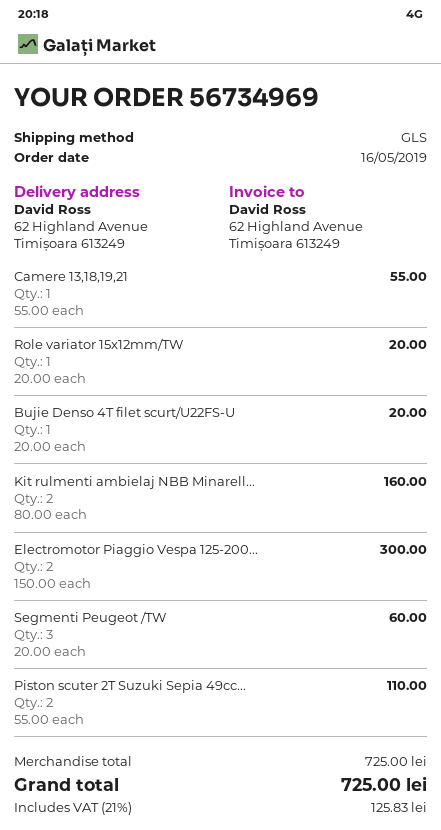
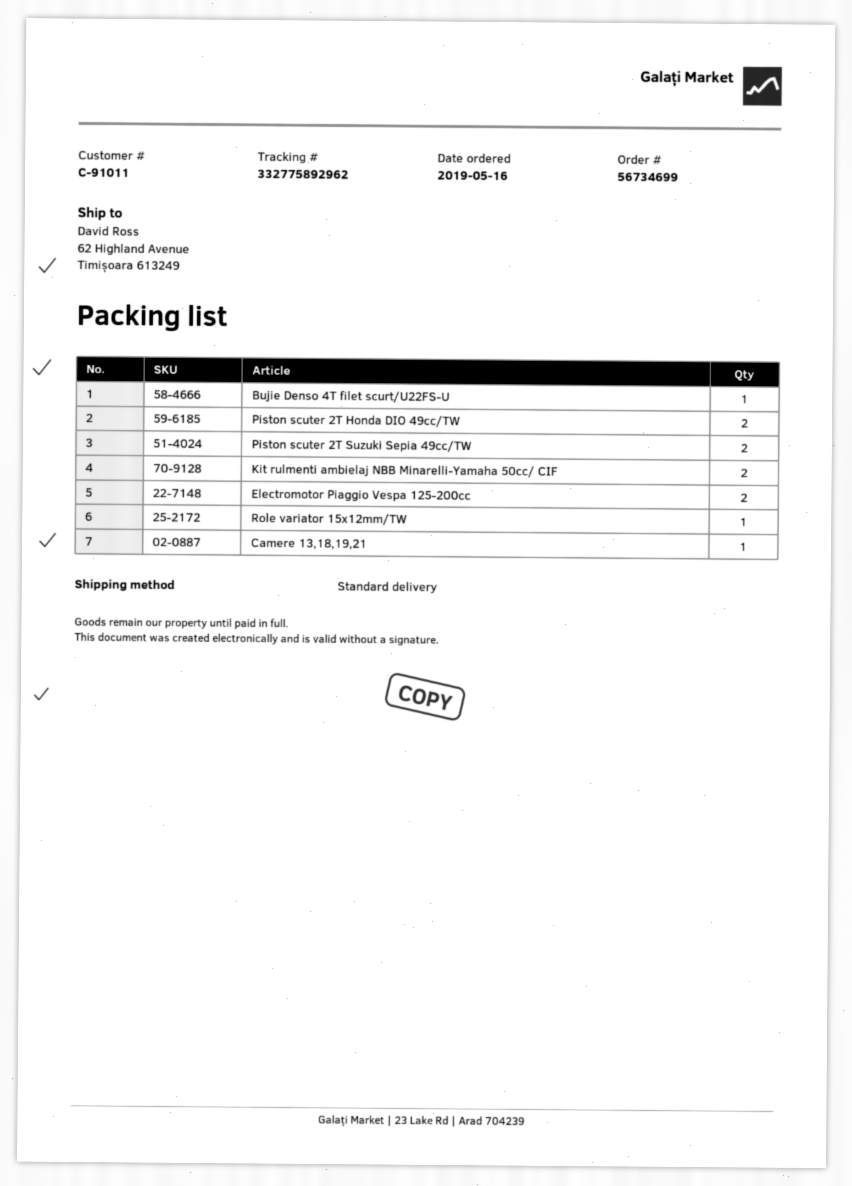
order number: 56734969 -> 56734699
shipping method: GLS -> standard
Segmenti Peugeot /TW: 3 -> none
Piston scuter 2T Honda DIO 49cc/TW: none -> 2

